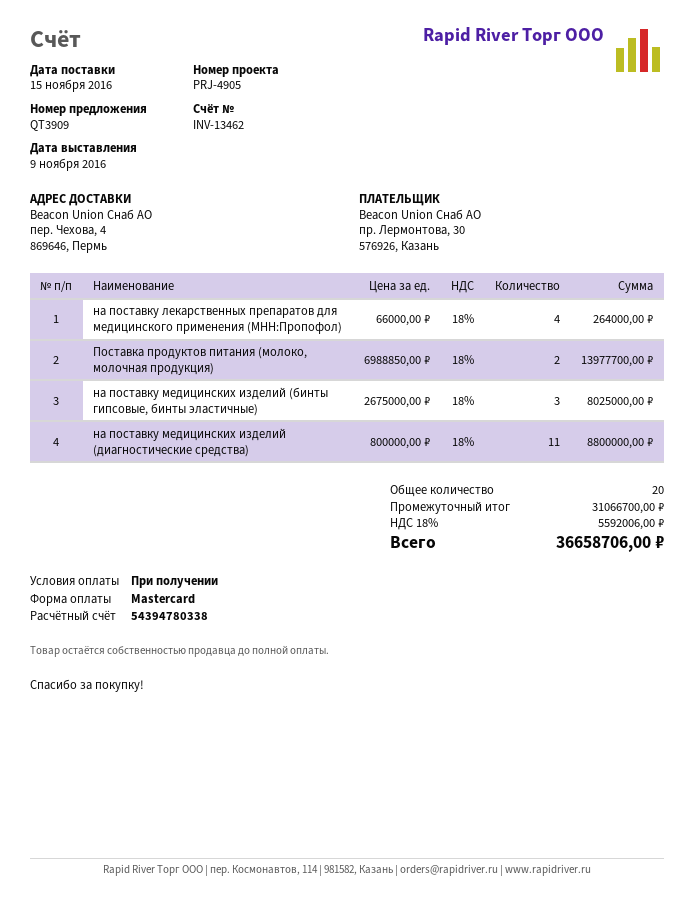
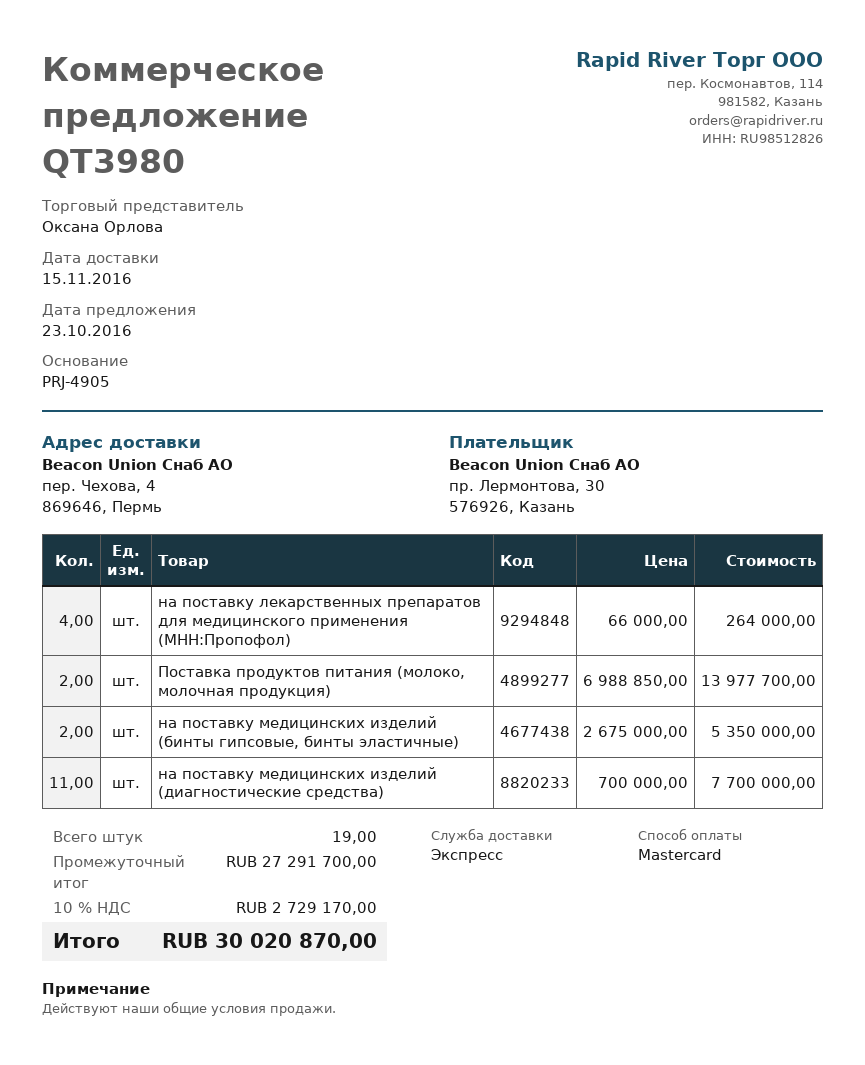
quote number: QT3909 -> QT3980
на поставку медицинских изделий (бинты гипсовые, бинты эластичные): 3 x 2675000.00 = 8025000.00 -> 2 x 2675000.00 = 5350000.00
на поставку медицинских изделий (диагностические средства): 11 x 800000.00 = 8800000.00 -> 11 x 700000.00 = 7700000.00
total quantity: 20 -> 19
subtotal: 31066700.00 -> 27291700.00
tax: 18% = 5592006.00 -> 10% = 2729170.00
total: 36658706.00 -> 30020870.00

